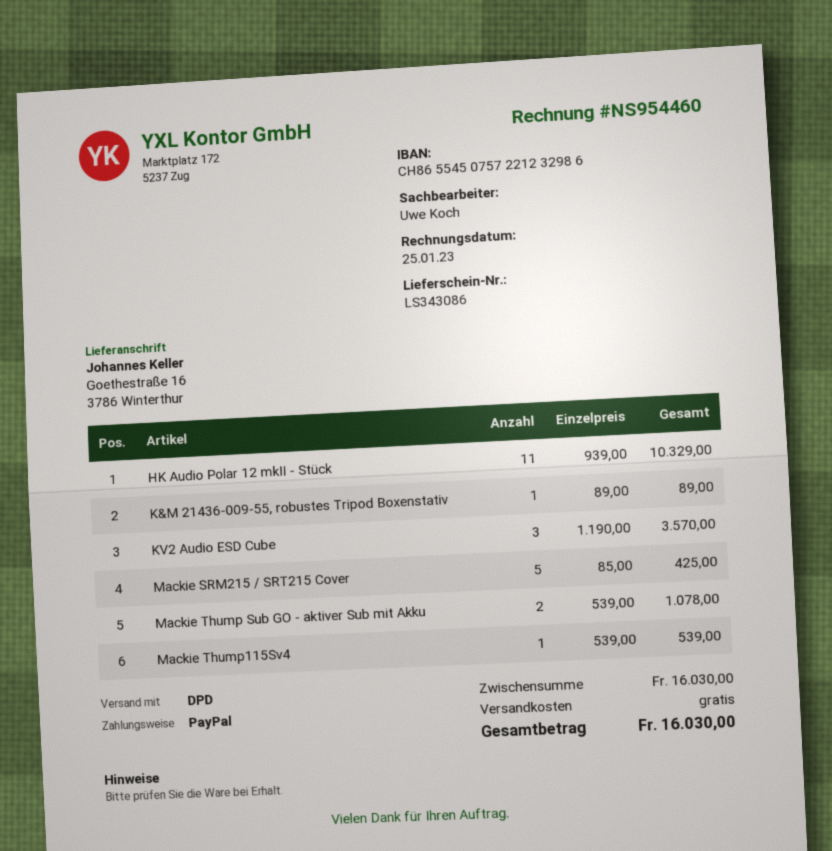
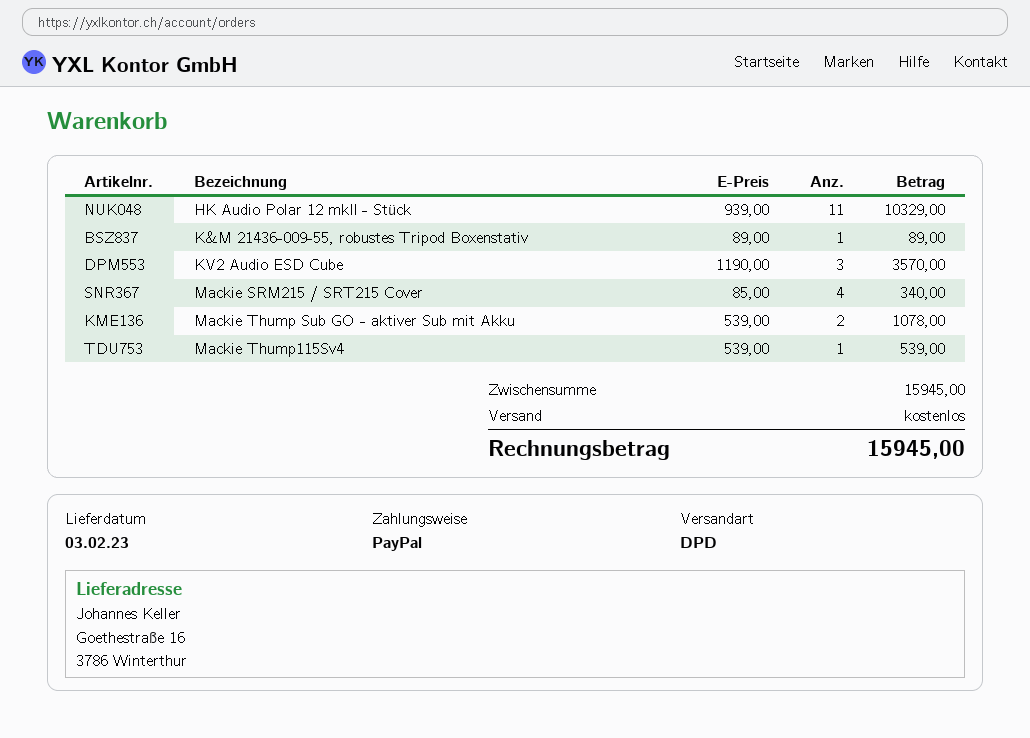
Mackie SRM215 / SRT215 Cover: 5 x 85.00 = 425.00 -> 4 x 85.00 = 340.00
subtotal: 16030.00 -> 15945.00
total: 16030.00 -> 15945.00

